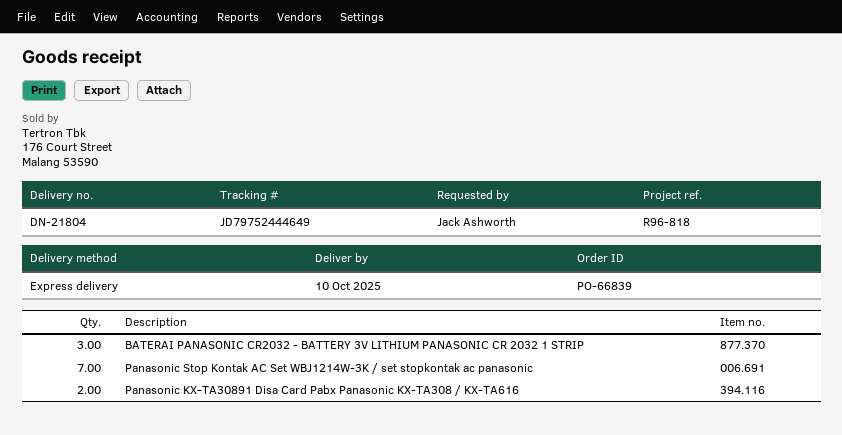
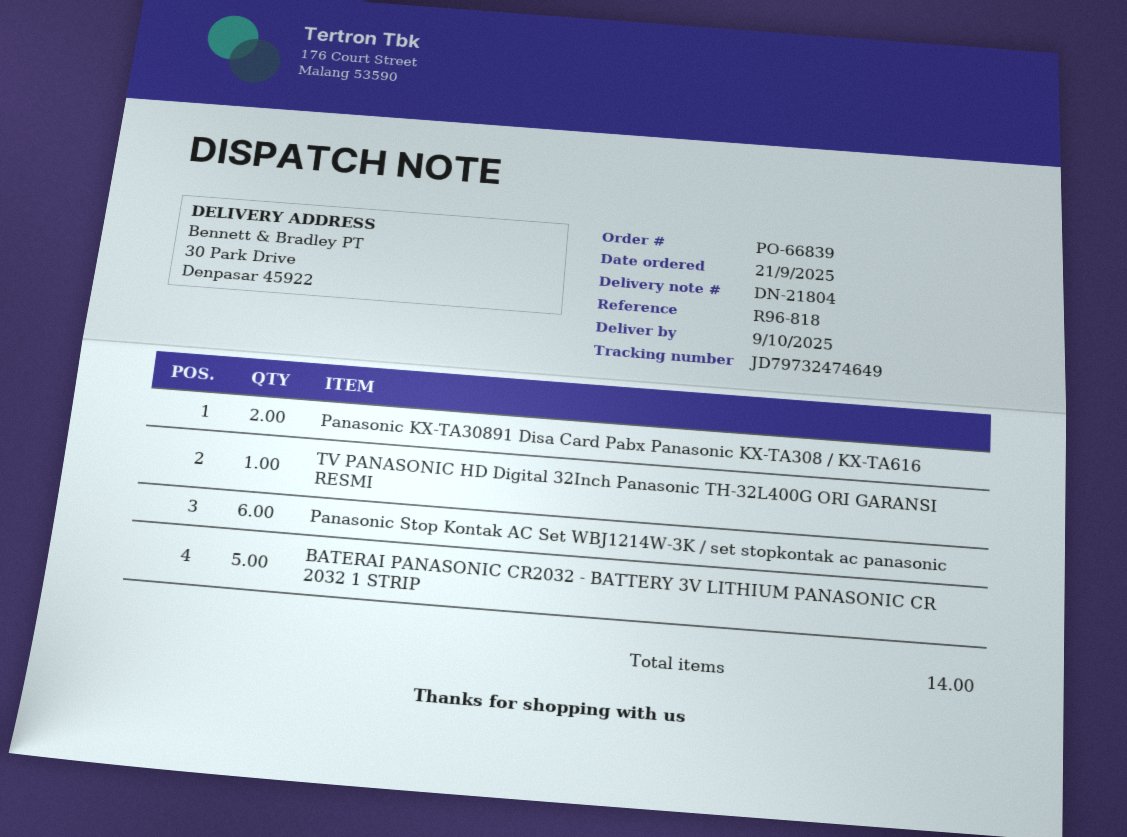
delivery date: 2025-10-10 -> 2025-10-09
tracking number: JD79752444649 -> JD79732474649
BATERAI PANASONIC CR2032 - BATTERY 3V LITHIUM PANASONIC CR 2032 1 STRIP: 3 -> 5
Panasonic Stop Kontak AC Set WBJ1214W-3K / set stopkontak ac panasonic: 7 -> 6
TV PANASONIC HD Digital 32Inch Panasonic TH-32L400G ORI GARANSI RESMI: none -> 1

